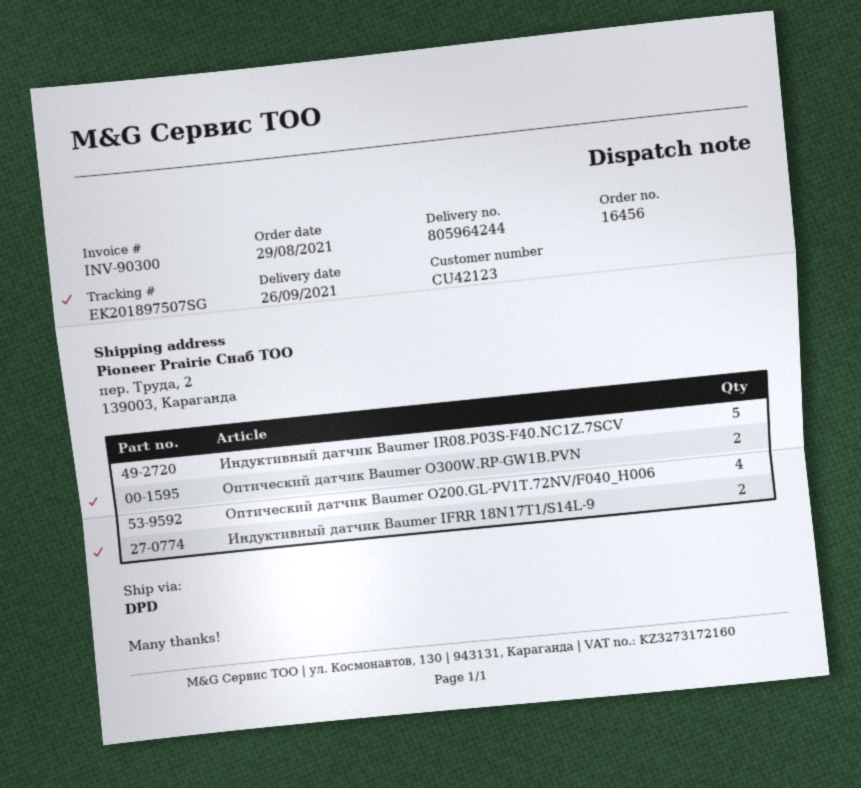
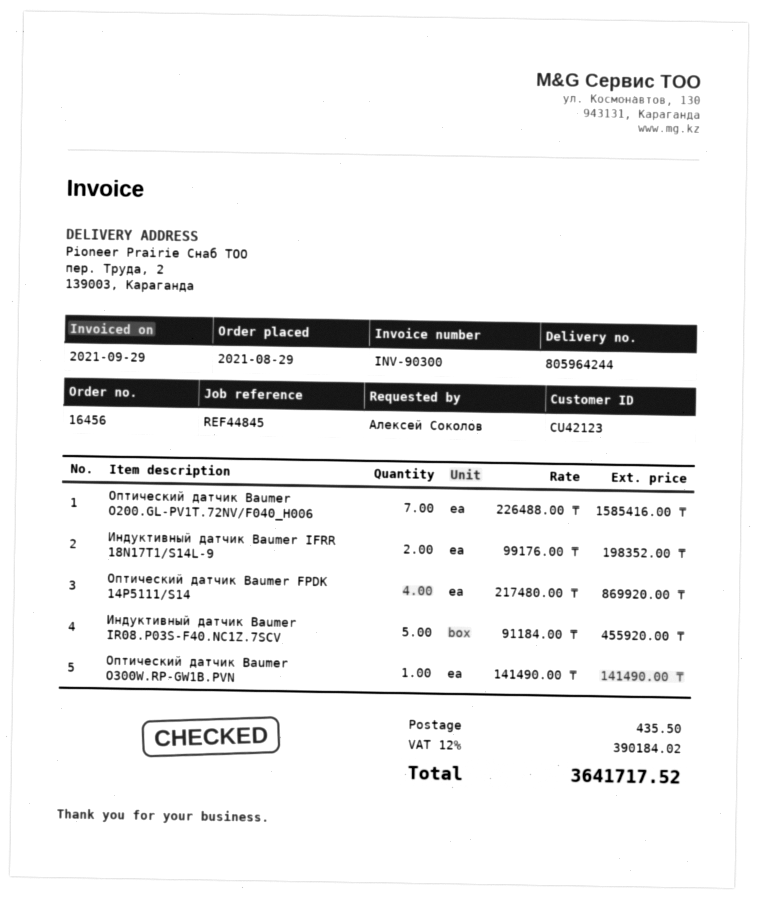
Оптический датчик Baumer O300W.RP-GW1B.PVN: 2 -> 1
Оптический датчик Baumer O200.GL-PV1T.72NV/F040_H006: 4 -> 7
Оптический датчик Baumer FPDK 14P5111/S14: none -> 4

